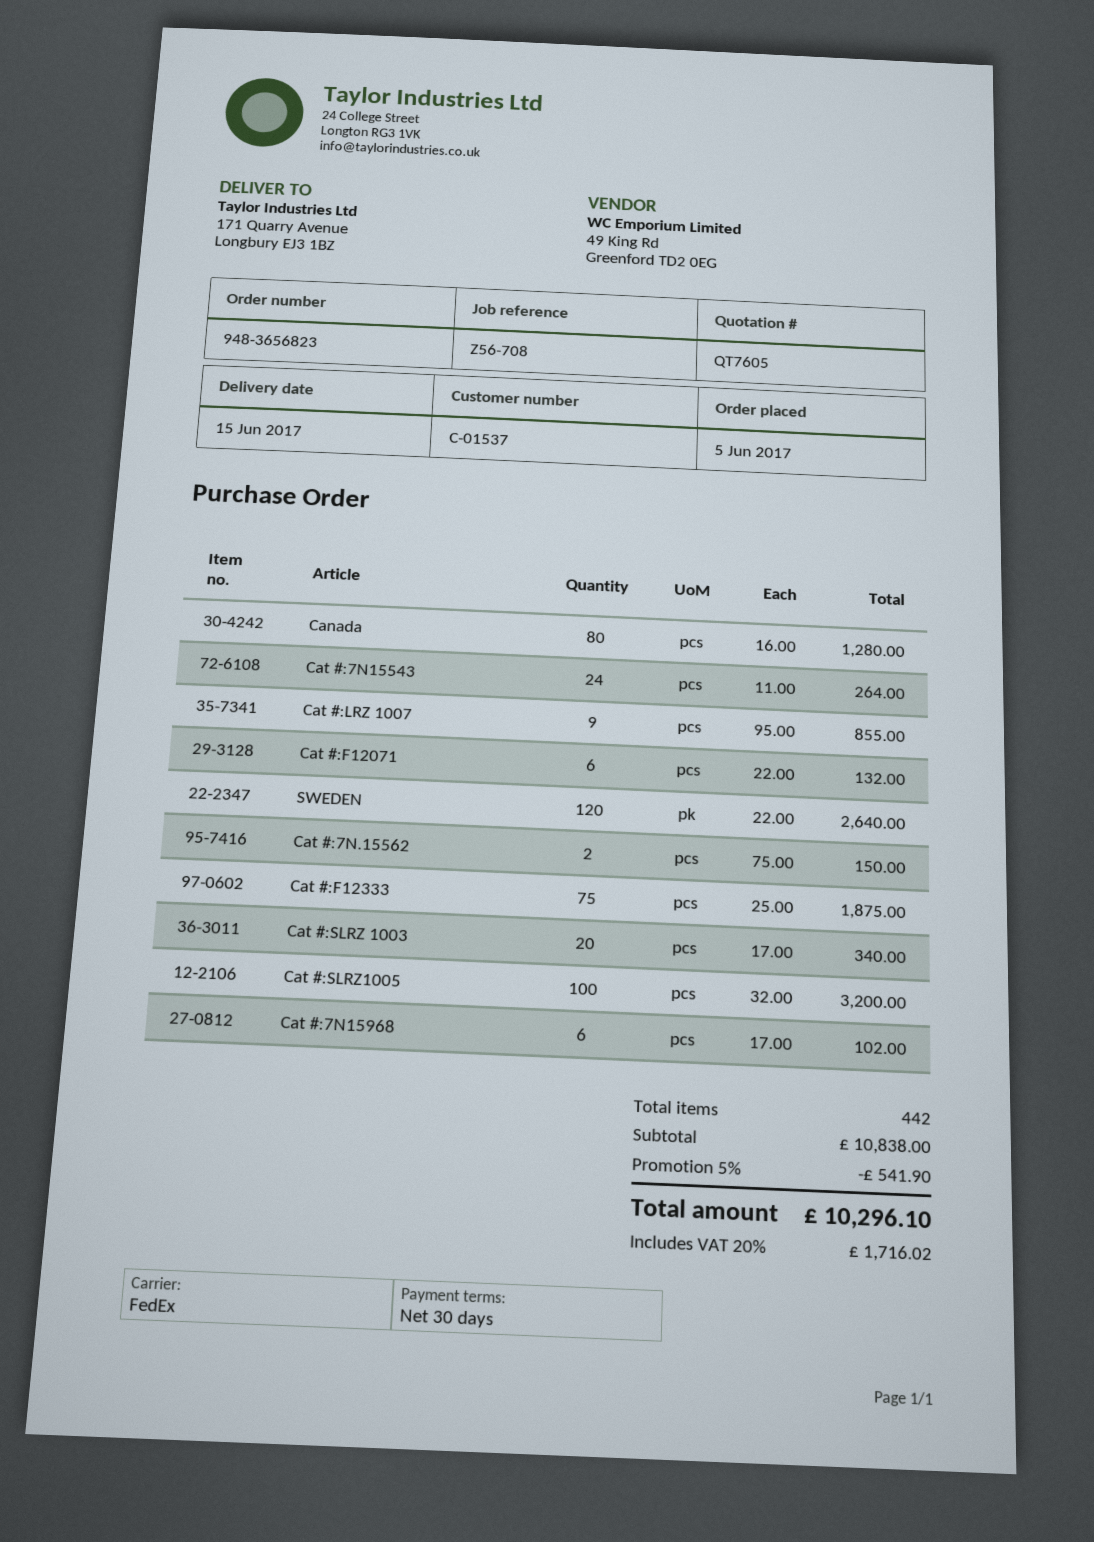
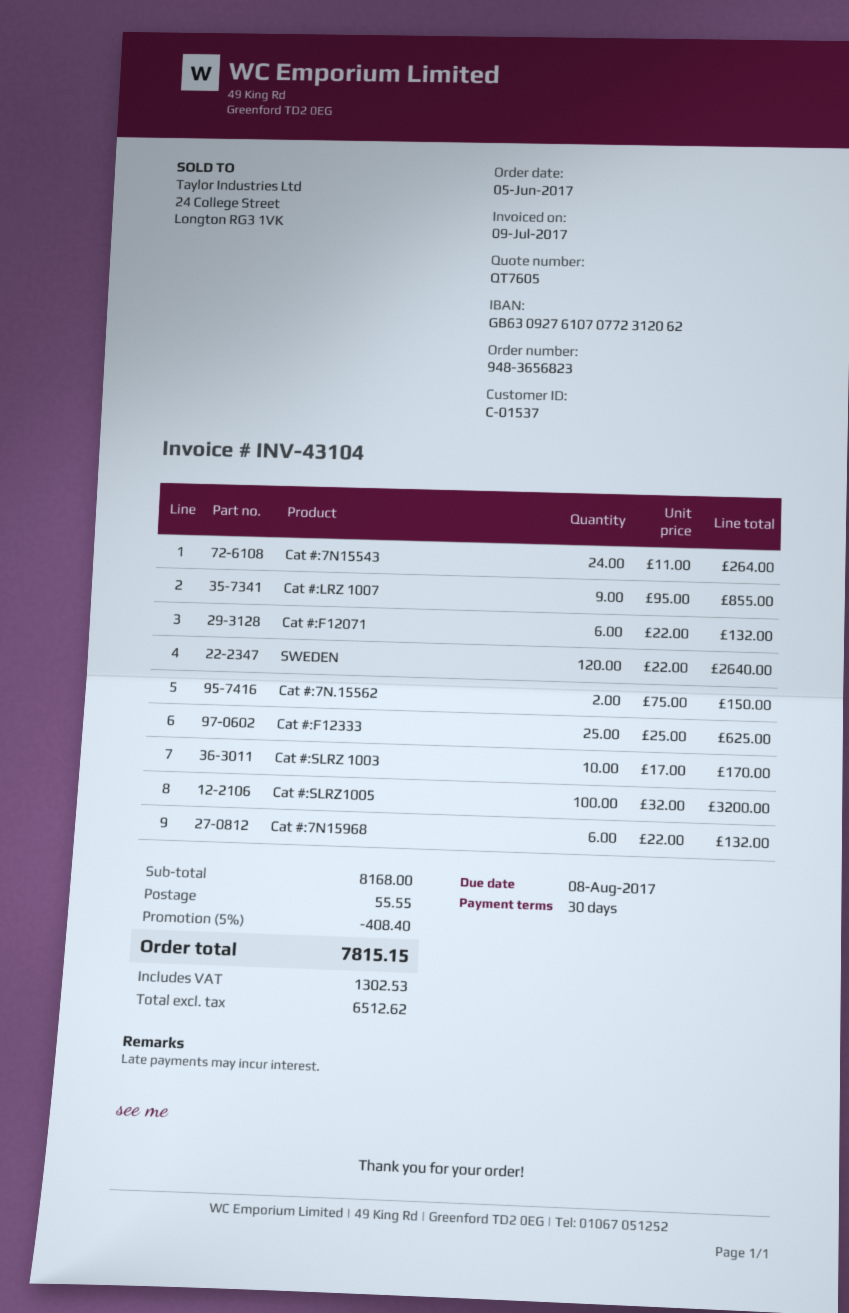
Canada: 80 x 16.00 = 1280.00 -> none
Cat #:F12333: 75 x 25.00 = 1875.00 -> 25 x 25.00 = 625.00
Cat #:SLRZ 1003: 20 x 17.00 = 340.00 -> 10 x 17.00 = 170.00
Cat #:7N15968: 6 x 17.00 = 102.00 -> 6 x 22.00 = 132.00
subtotal: 10838.00 -> 8168.00
discount: 5% = 541.90 -> 5% = 408.40
shipping: none -> 55.55
tax: 1716.02 -> 1302.53
total: 10296.10 -> 7815.15

